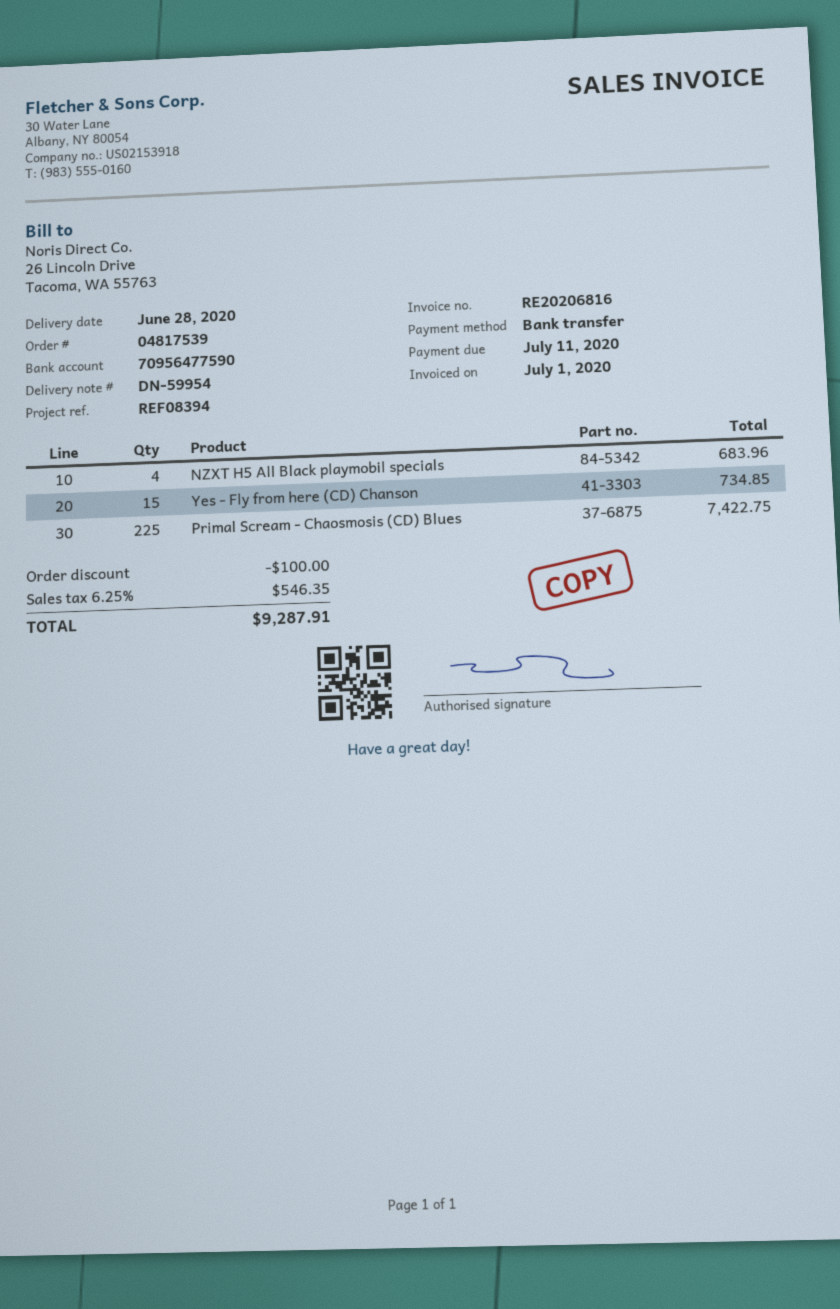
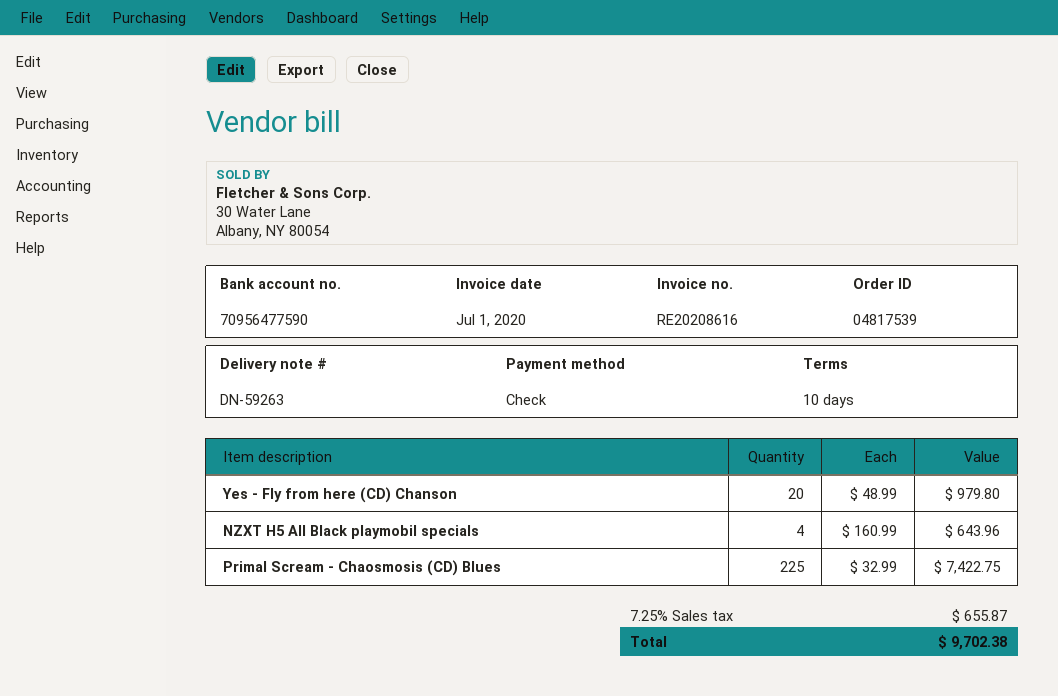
delivery note number: DN-59954 -> DN-59263
invoice number: RE20206816 -> RE20208616
payment method: bank transfer -> cheque
NZXT H5 All Black playmobil specials: 4 for 683.96 -> 4 for 643.96
Yes - Fly from here (CD) Chanson: 15 for 734.85 -> 20 for 979.80
discount: 100.00 -> none
tax: 6.25% = 546.35 -> 7.25% = 655.87
total: 9287.91 -> 9702.38

